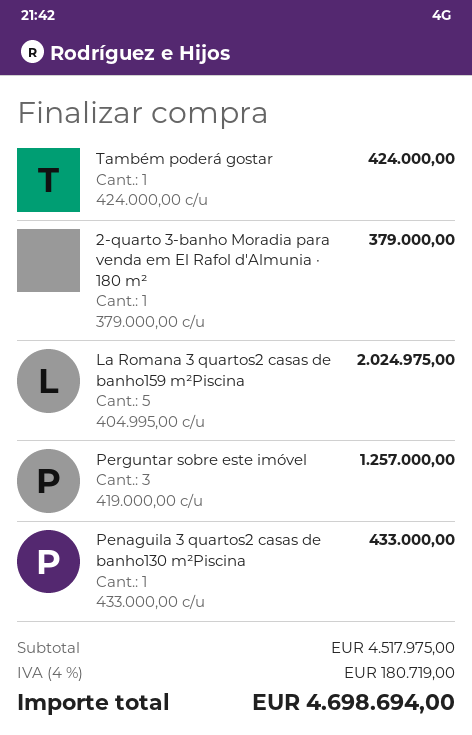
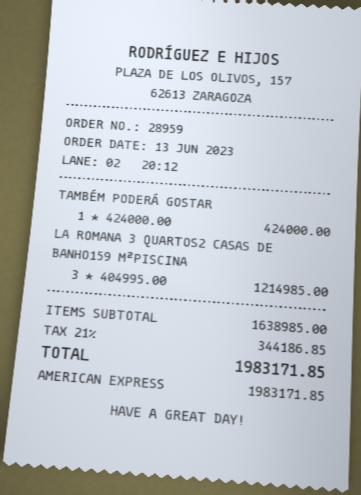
2-quarto 3-banho Moradia para venda em El Rafol d'Almunia · 180 m²: 1 x 379000.00 = 379000.00 -> none
La Romana 3 quartos2 casas de banho159 m²Piscina: 5 x 404995.00 = 2024975.00 -> 3 x 404995.00 = 1214985.00
Perguntar sobre este imóvel: 3 x 419000.00 = 1257000.00 -> none
Penaguila 3 quartos2 casas de banho130 m²Piscina: 1 x 433000.00 = 433000.00 -> none
subtotal: 4517975.00 -> 1638985.00
tax: 4% = 180719.00 -> 21% = 344186.85
total: 4698694.00 -> 1983171.85

